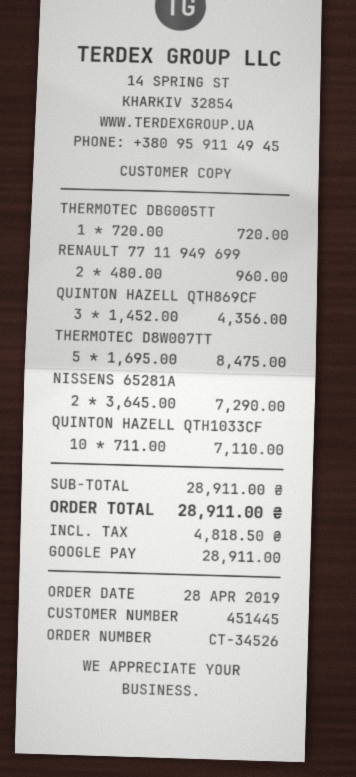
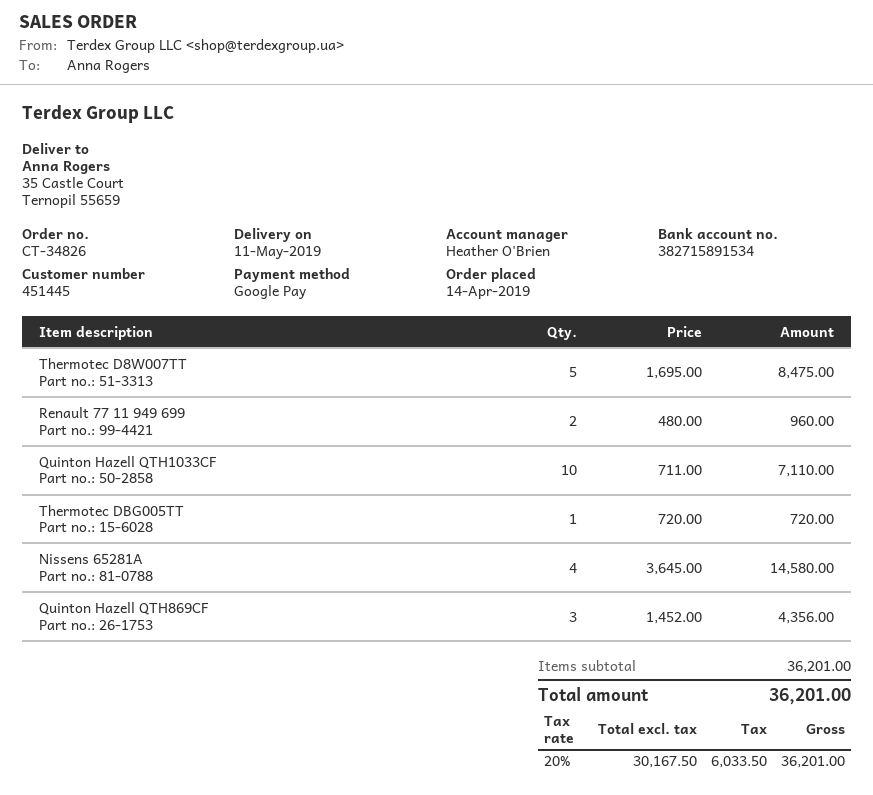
order number: CT-34526 -> CT-34826
order date: 2019-04-28 -> 2019-04-14
NISSENS 65281A: 2 x 3645.00 = 7290.00 -> 4 x 3645.00 = 14580.00
subtotal: 28911.00 -> 36201.00
tax: 4818.50 -> 6033.50
total: 28911.00 -> 36201.00

